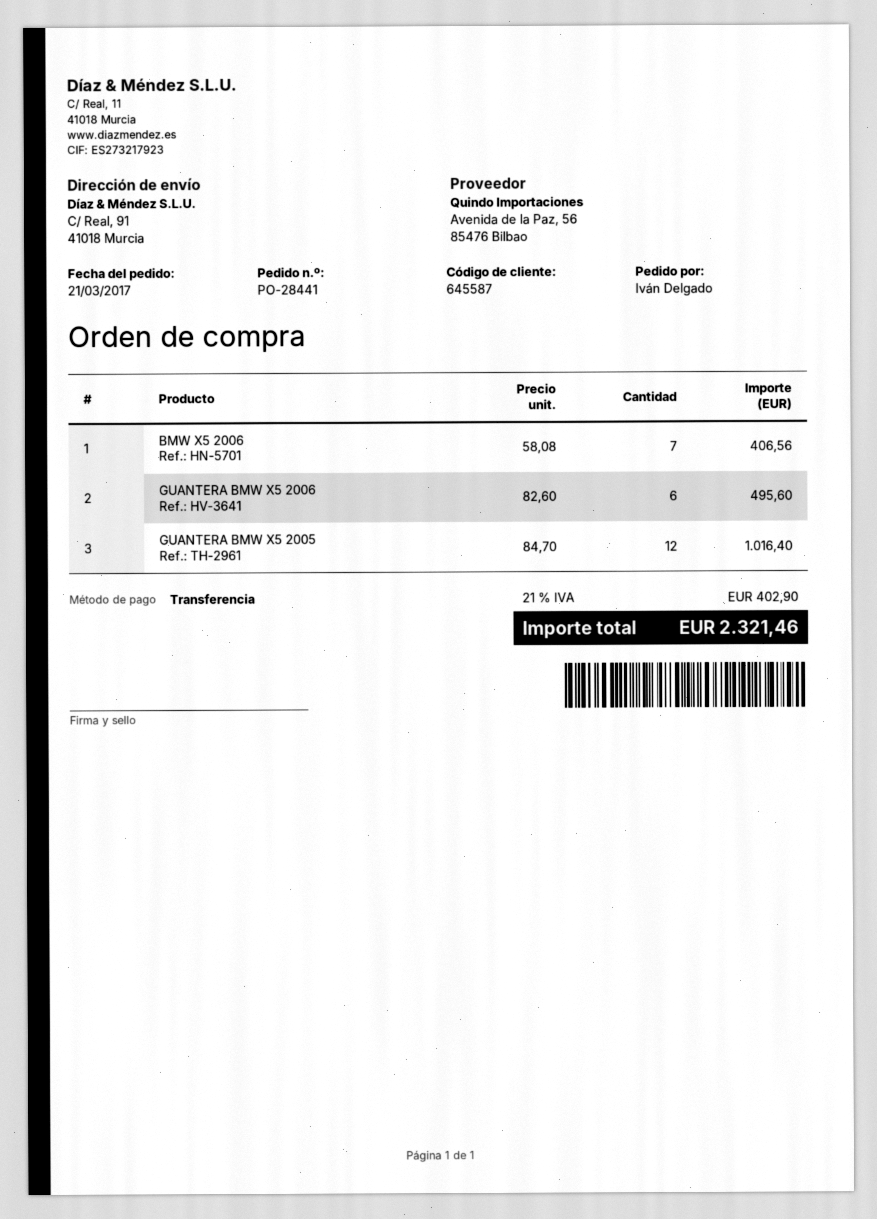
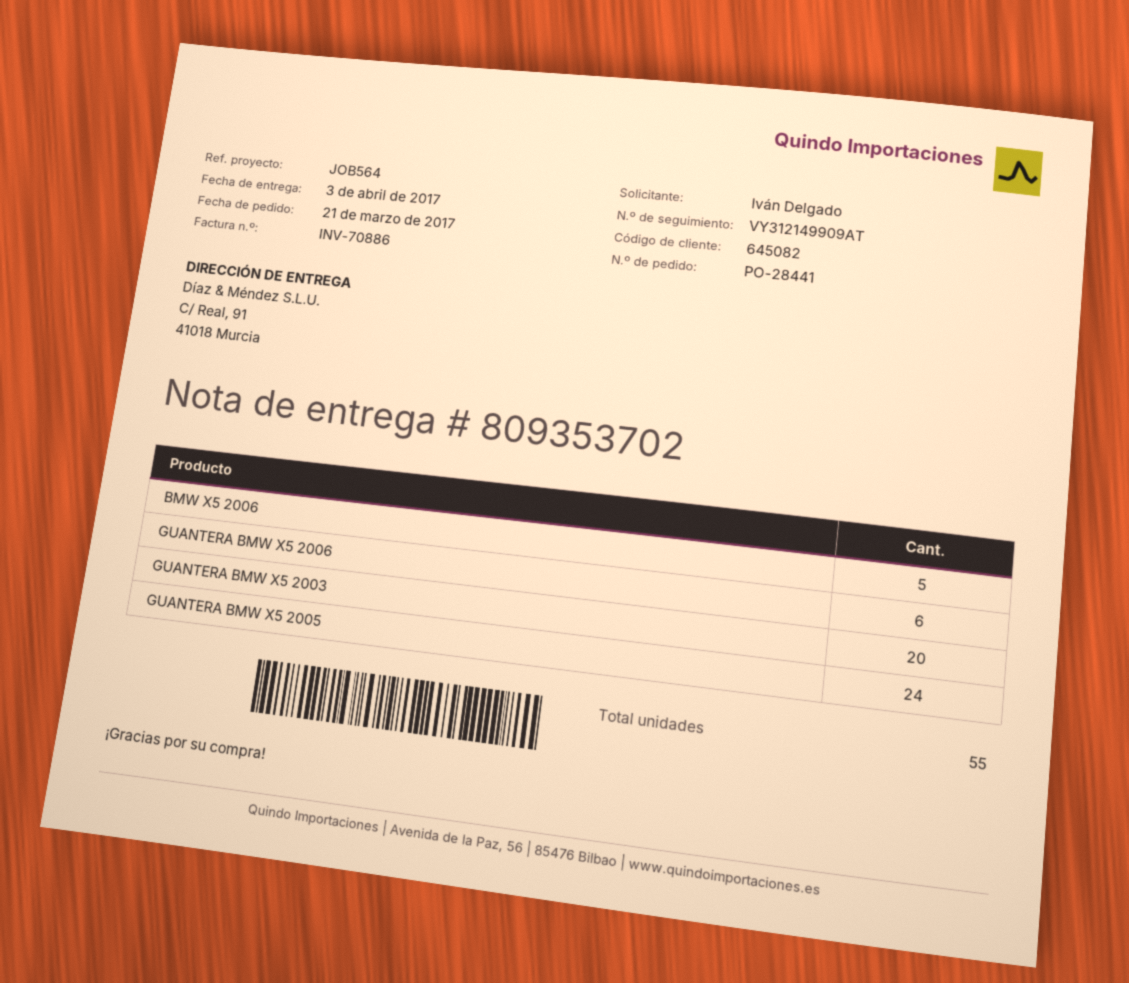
customer number: 645587 -> 645082
BMW X5 2006: 7 -> 5
GUANTERA BMW X5 2005: 12 -> 24
GUANTERA BMW X5 2003: none -> 20

